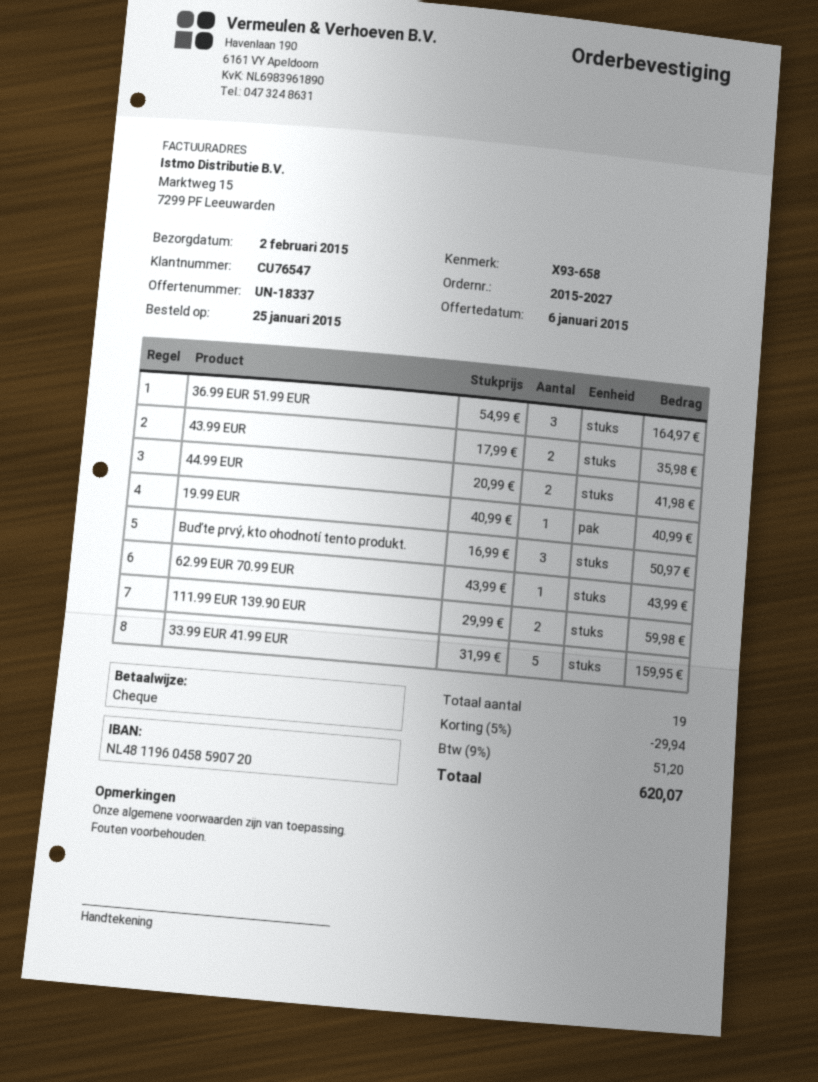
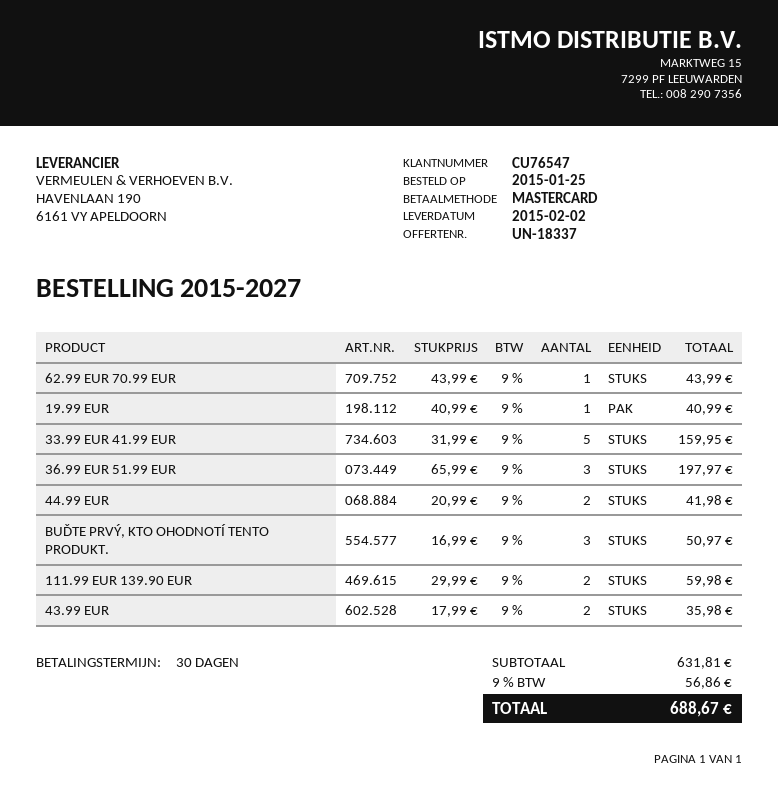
payment method: cheque -> Mastercard
36.99 EUR 51.99 EUR: 3 x 54.99 = 164.97 -> 3 x 65.99 = 197.97
discount: 5% = 29.94 -> none
tax: 9% = 51.20 -> 9% = 56.86
total: 620.07 -> 688.67

